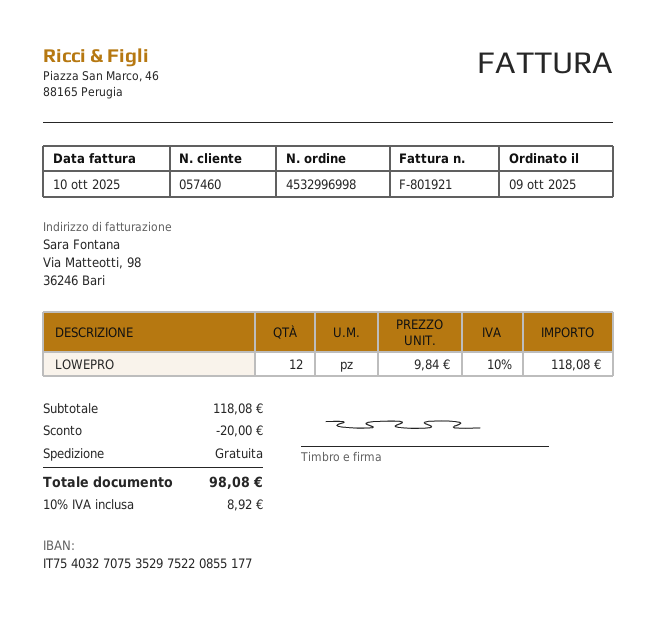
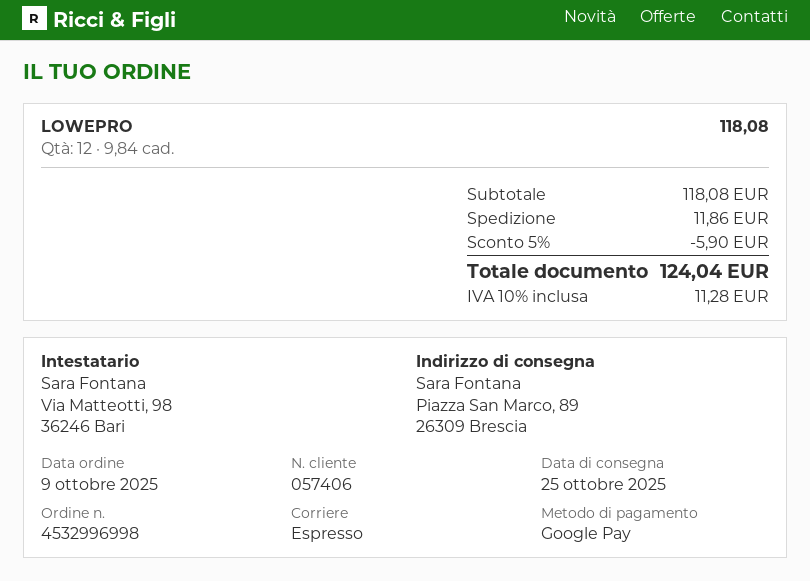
customer number: 057460 -> 057406
discount: 20.00 -> 5.90
shipping: 0.00 -> 11.86
tax: 10% = 8.92 -> 10% = 11.28
total: 98.08 -> 124.04

